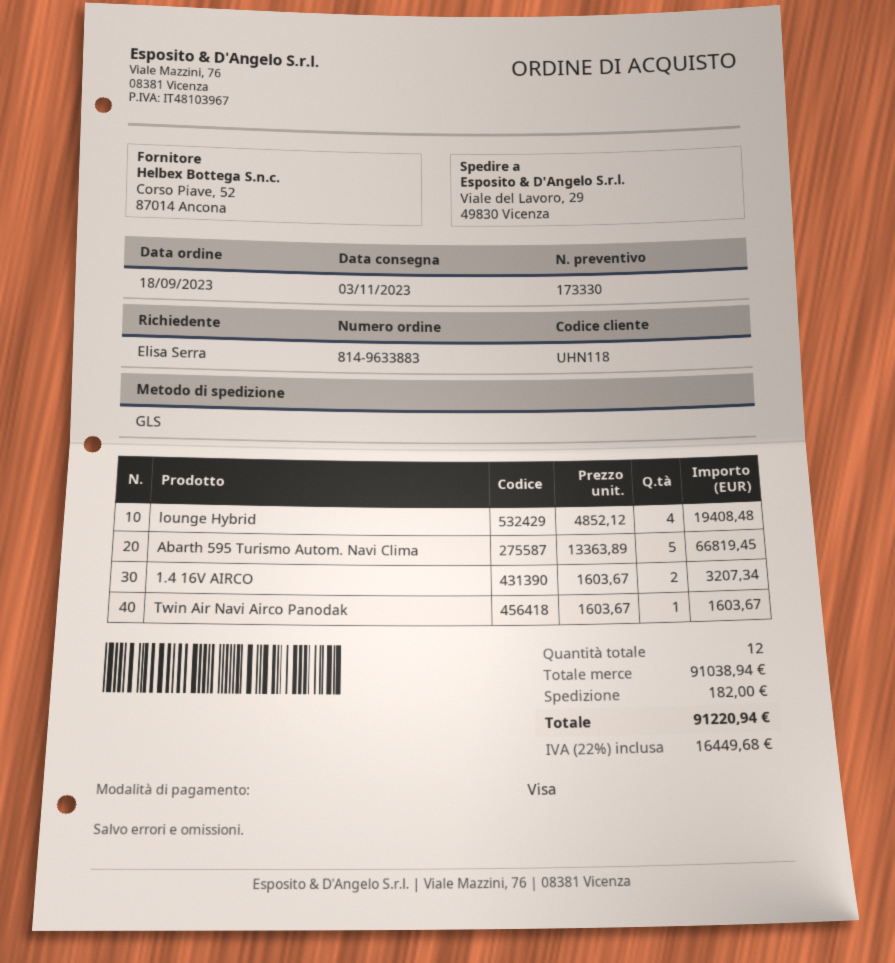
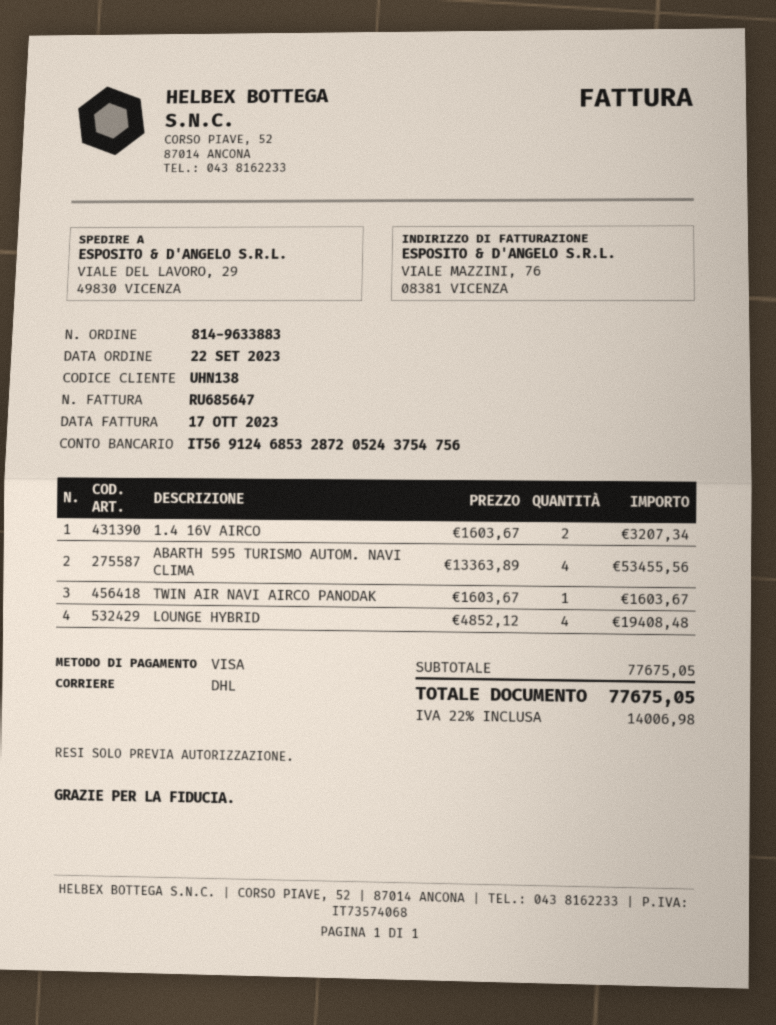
order date: 2023-09-18 -> 2023-09-22
customer number: UHN118 -> UHN138
shipping method: GLS -> DHL
Abarth 595 Turismo Autom. Navi Clima: 5 x 13363.89 = 66819.45 -> 4 x 13363.89 = 53455.56
subtotal: 91038.94 -> 77675.05
shipping: 182.00 -> none
tax: 22% = 16449.68 -> 22% = 14006.98
total: 91220.94 -> 77675.05

